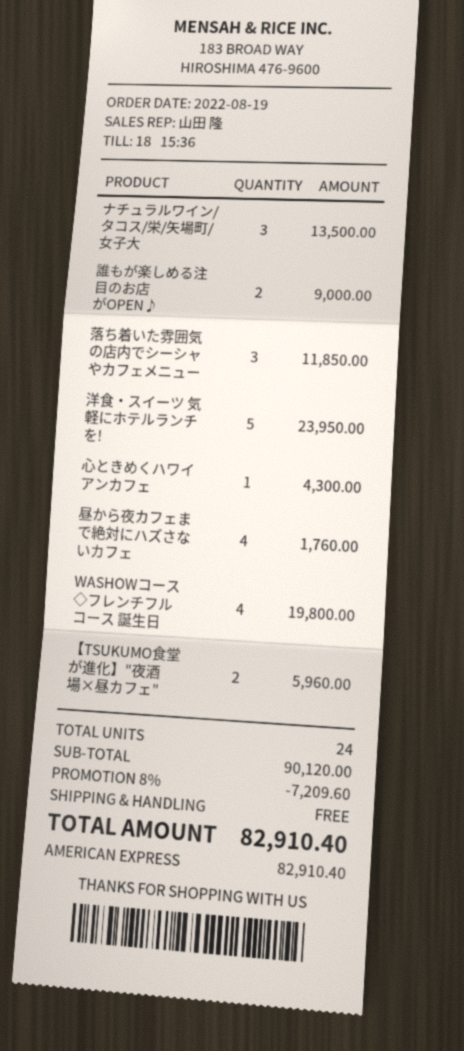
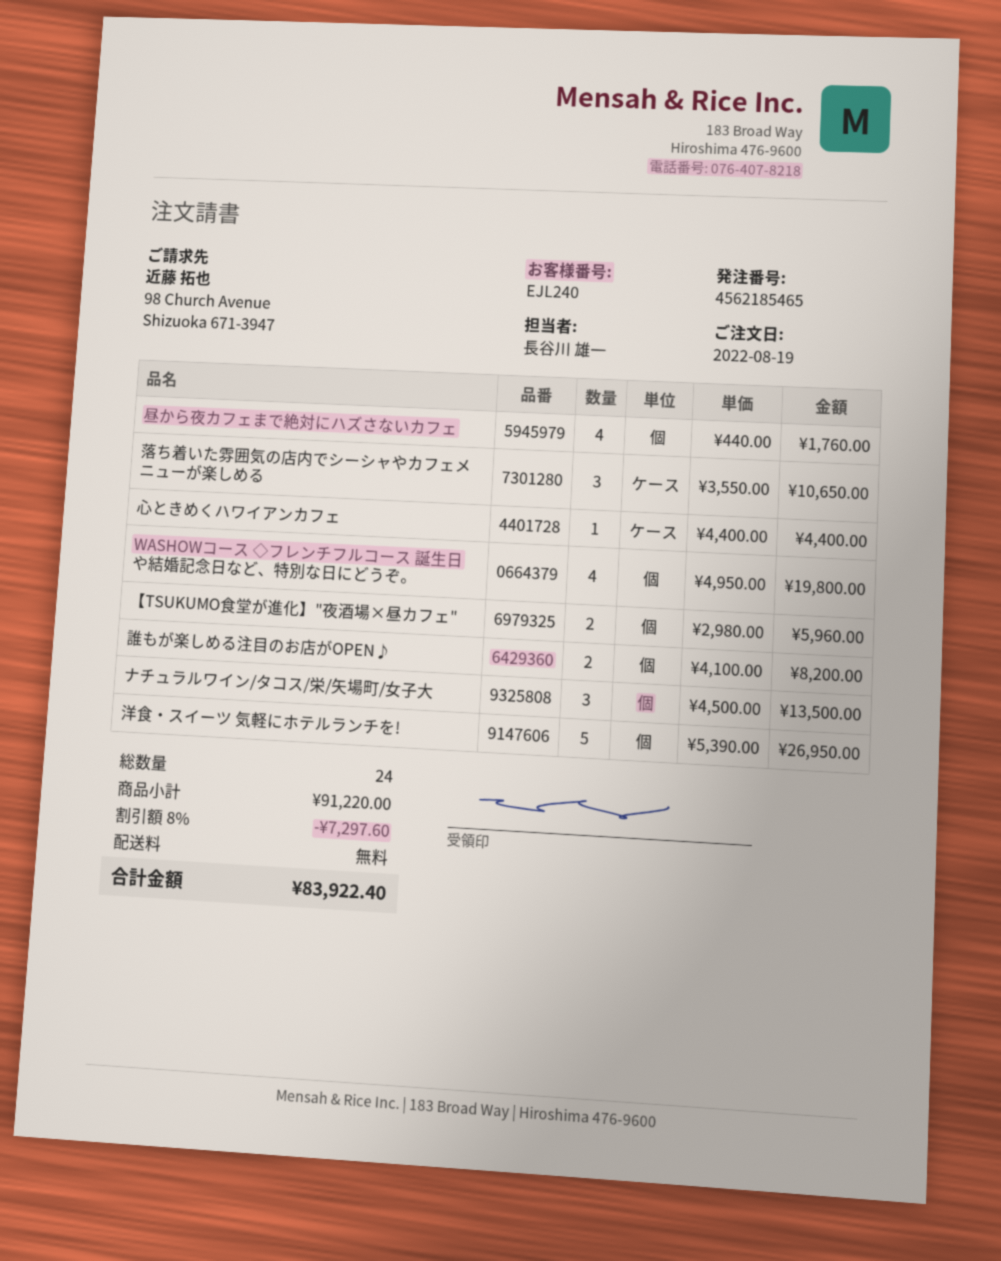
sales rep: 山田 隆 -> 長谷川 雄一
誰もが楽しめる注目のお店がOPEN♪: 2 for 9000.00 -> 2 for 8200.00
落ち着いた雰囲気の店内でシーシャやカフェメニュー: 3 for 11850.00 -> 3 for 10650.00
洋食・スイーツ 気軽にホテルランチを!: 5 for 23950.00 -> 5 for 26950.00
心ときめくハワイアンカフェ: 1 for 4300.00 -> 1 for 4400.00
subtotal: 90120.00 -> 91220.00
discount: 8% = 7209.60 -> 8% = 7297.60
total: 82910.40 -> 83922.40

